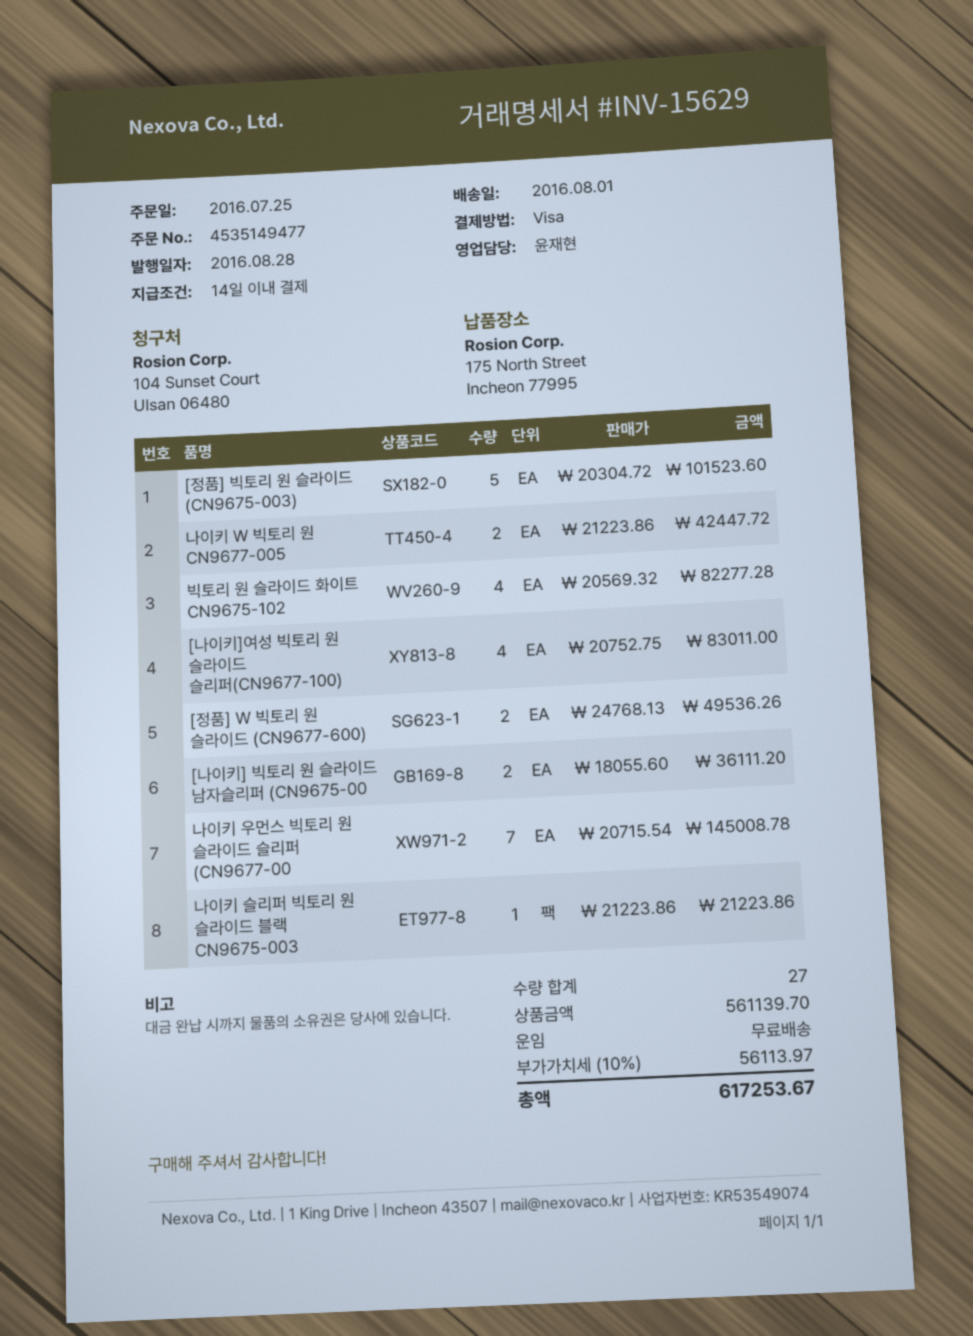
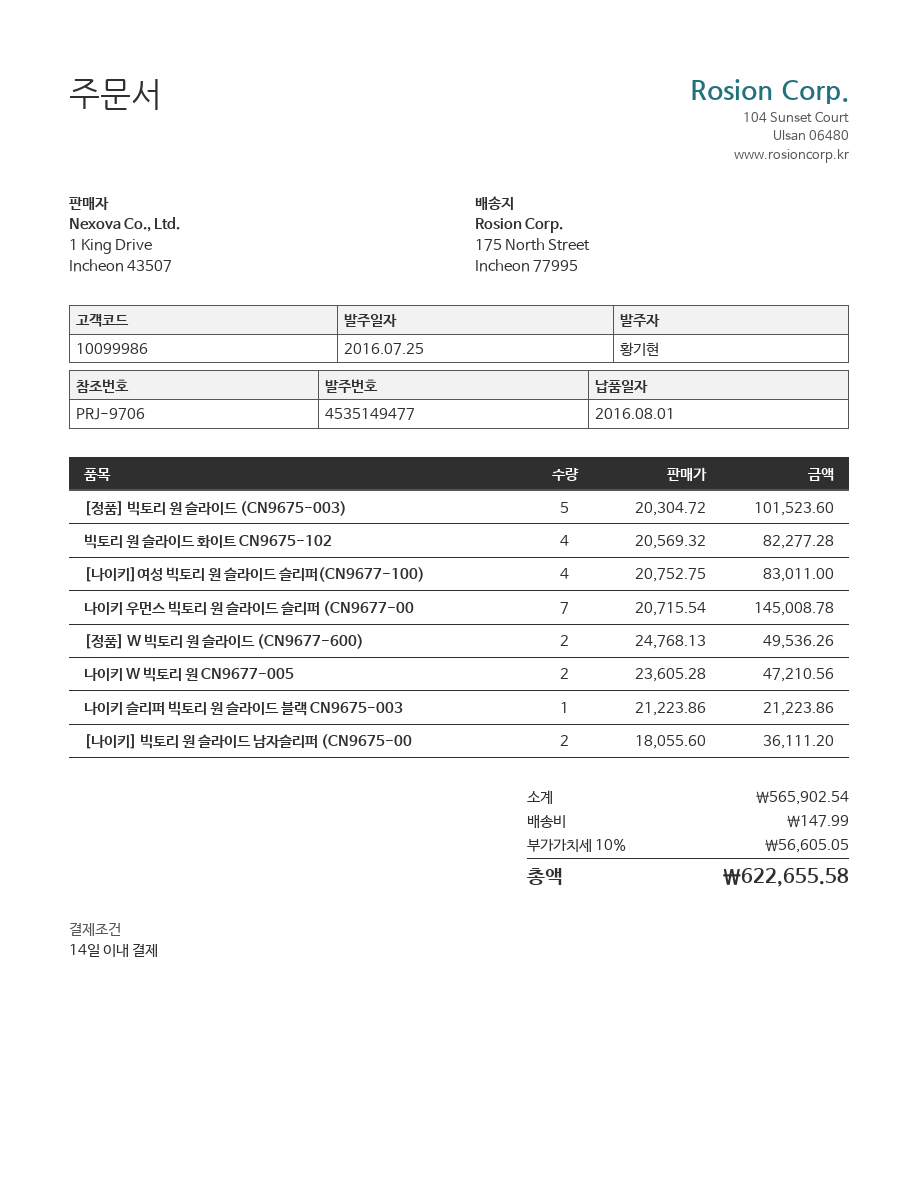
나이키 W 빅토리 원 CN9677-005: 2 x 21223.86 = 42447.72 -> 2 x 23605.28 = 47210.56
subtotal: 561139.70 -> 565902.54
shipping: 0.00 -> 147.99
tax: 10% = 56113.97 -> 10% = 56605.05
total: 617253.67 -> 622655.58

